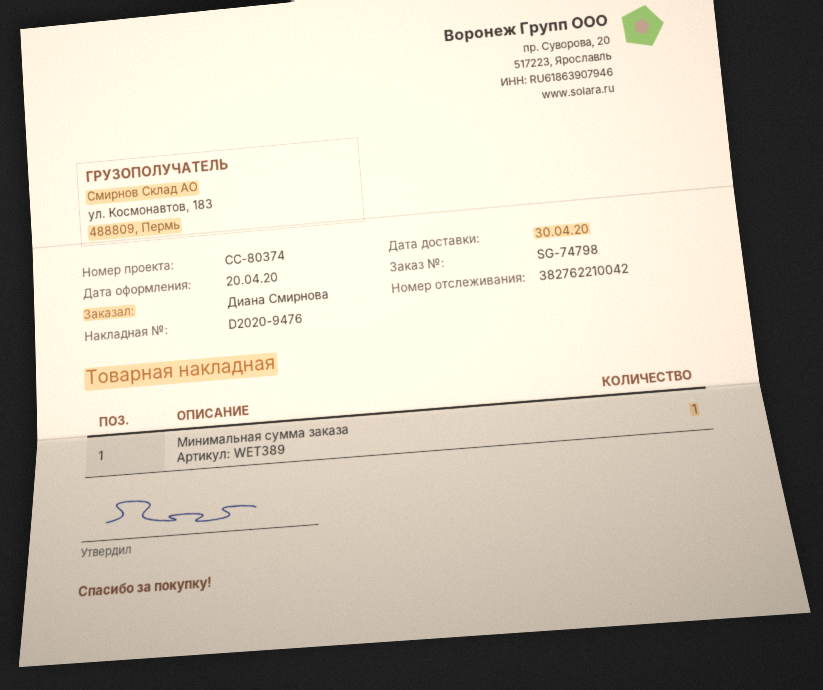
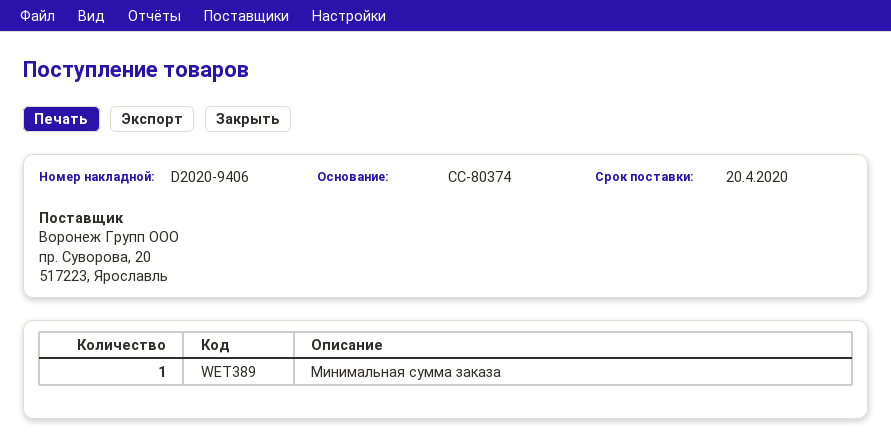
delivery note number: D2020-9476 -> D2020-9406
delivery date: 2020-04-30 -> 2020-04-20

